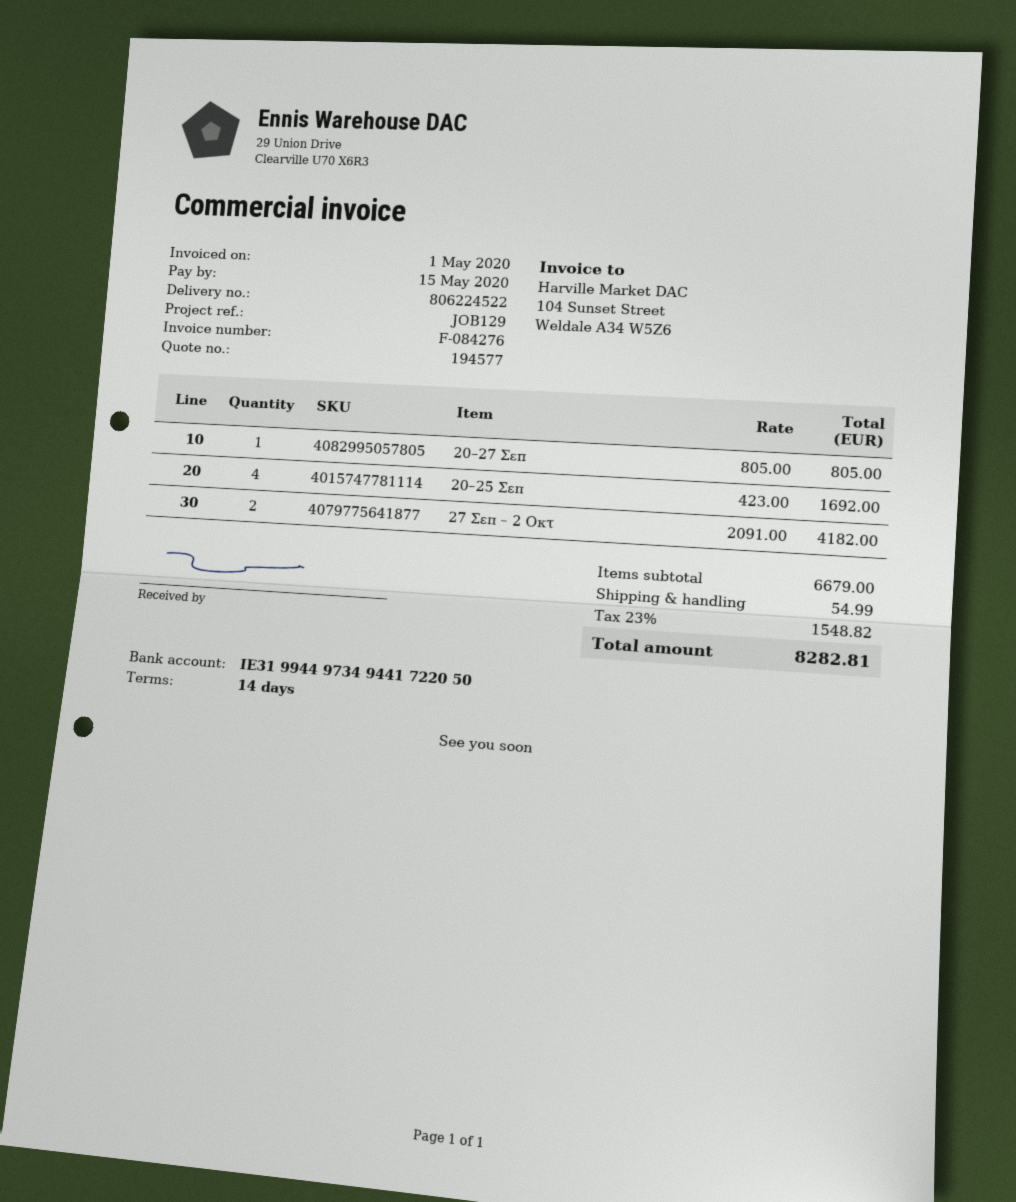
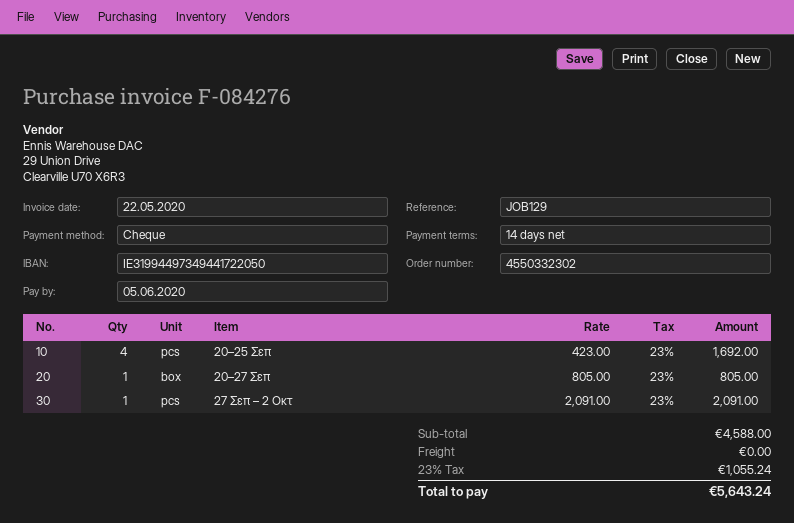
invoice date: 2020-05-01 -> 2020-05-22
due date: 2020-05-15 -> 2020-06-05
27 Σεπ – 2 Οκτ: 2 x 2091.00 = 4182.00 -> 1 x 2091.00 = 2091.00
subtotal: 6679.00 -> 4588.00
shipping: 54.99 -> 0.00
tax: 23% = 1548.82 -> 23% = 1055.24
total: 8282.81 -> 5643.24

